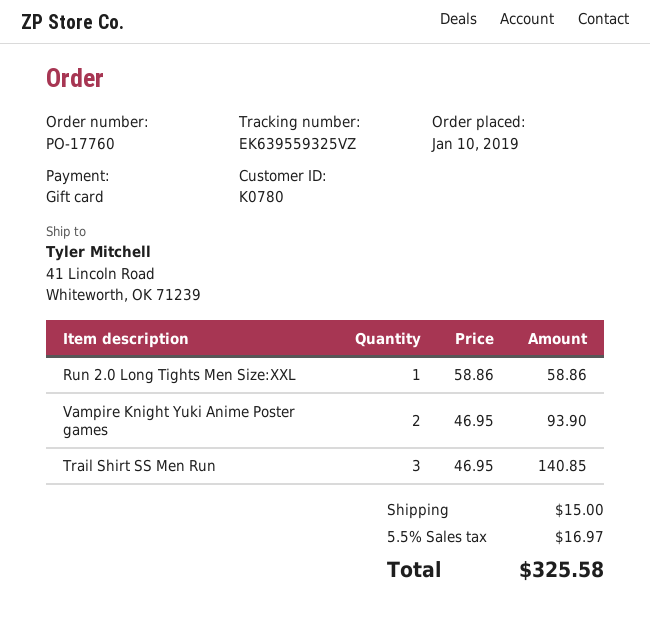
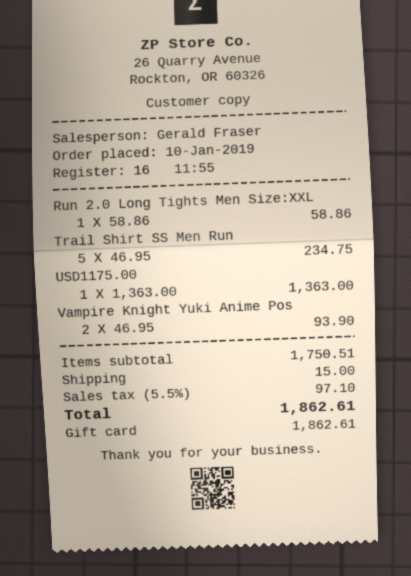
Trail Shirt SS Men Run: 3 x 46.95 = 140.85 -> 5 x 46.95 = 234.75
USD1175.00: none -> 1 x 1363.00 = 1363.00
tax: 5.5% = 16.97 -> 5.5% = 97.10
total: 325.58 -> 1862.61

